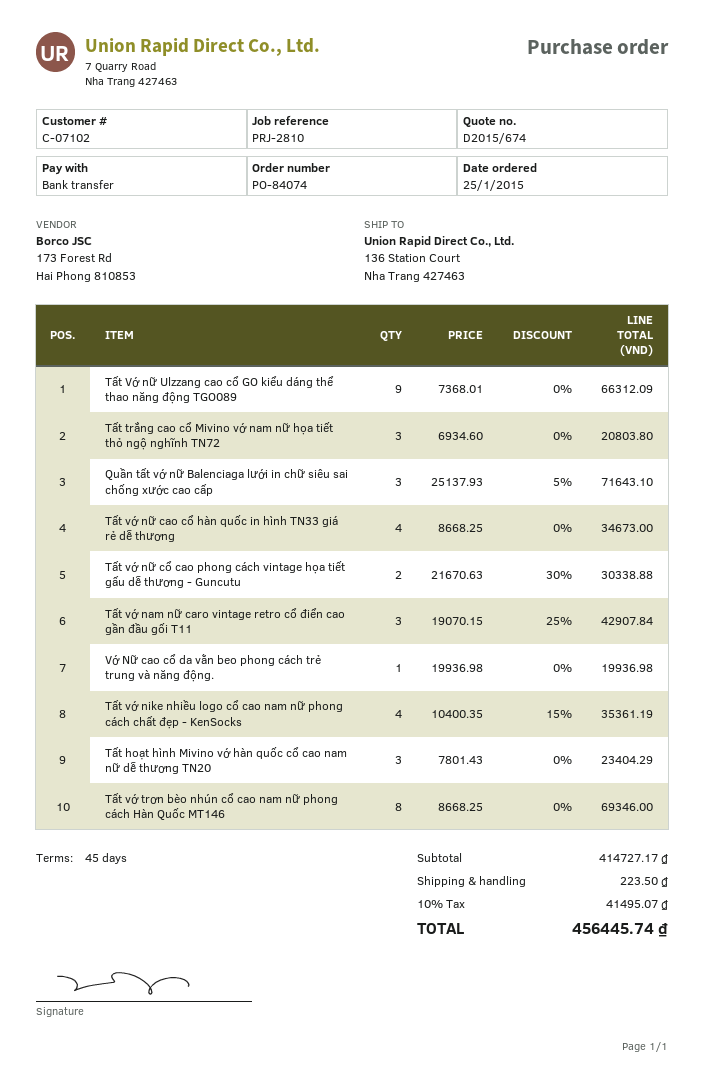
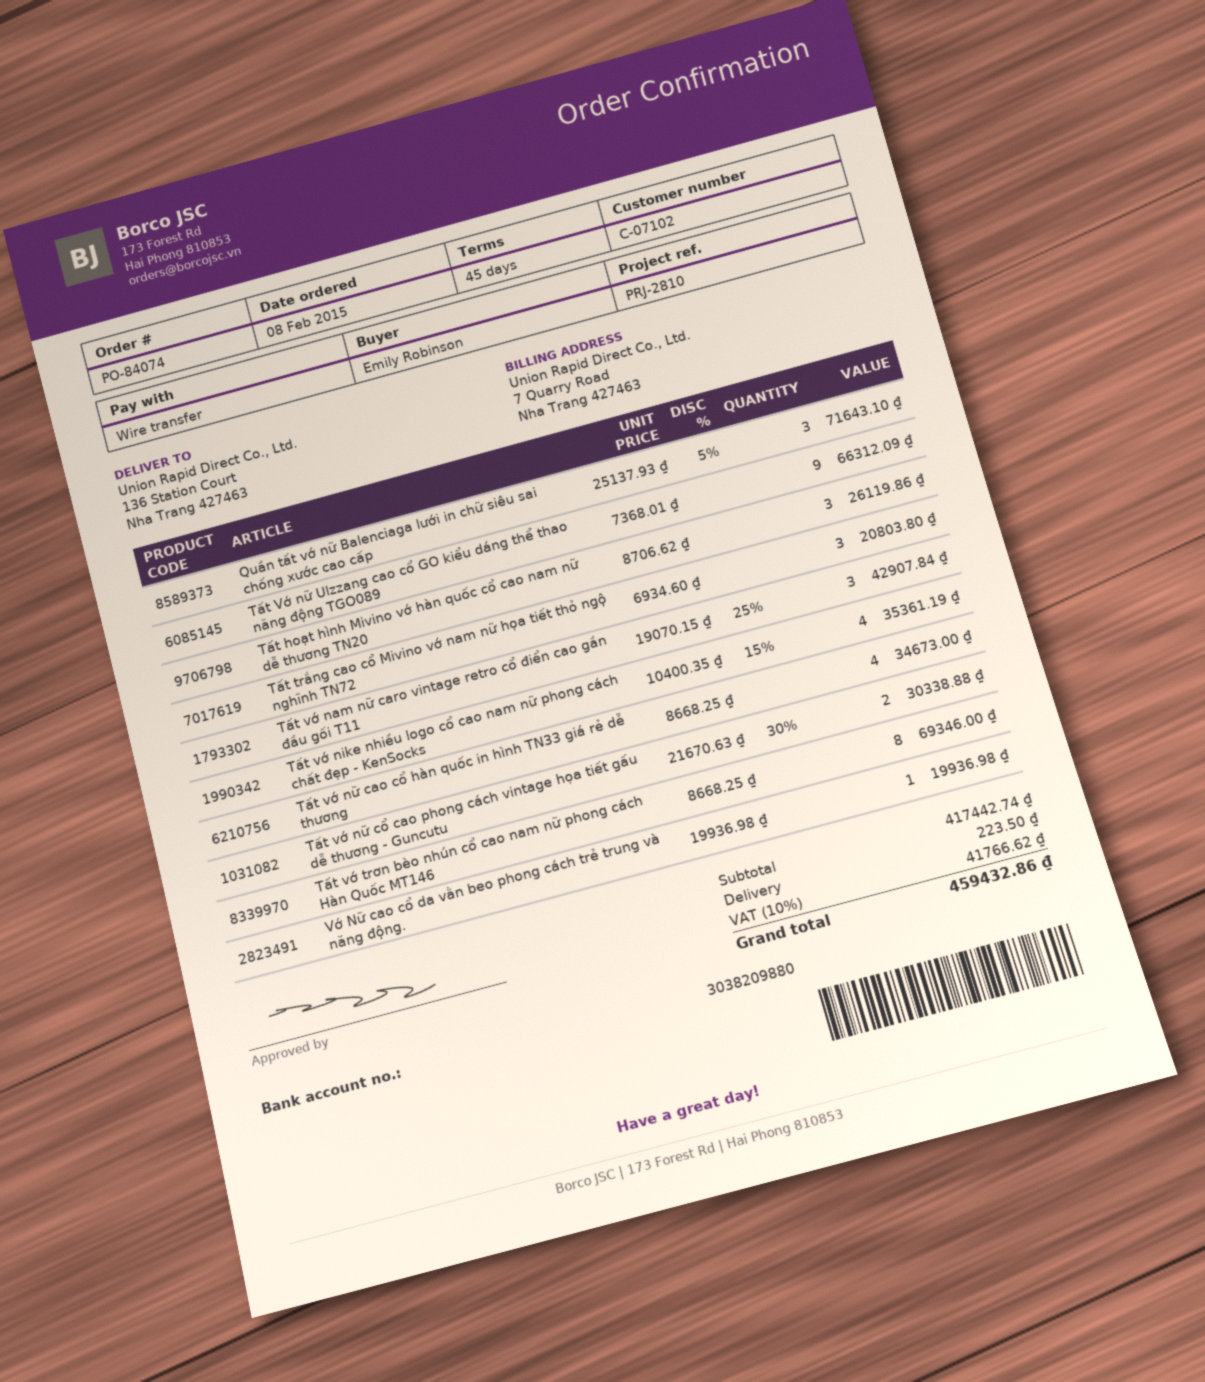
order date: 2015-01-25 -> 2015-02-08
Tất hoạt hình Mivino vớ hàn quốc cổ cao nam nữ dễ thương TN20: 3 x 7801.43 = 23404.29 -> 3 x 8706.62 = 26119.86
subtotal: 414727.17 -> 417442.74
tax: 10% = 41495.07 -> 10% = 41766.62
total: 456445.74 -> 459432.86

